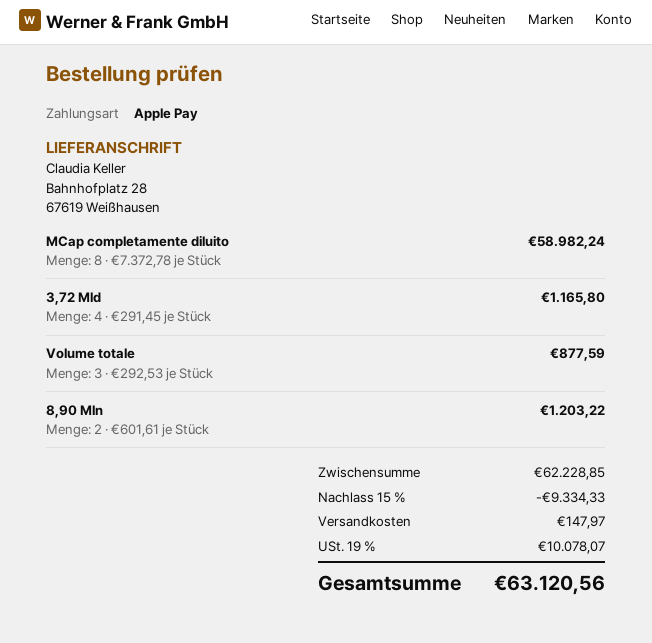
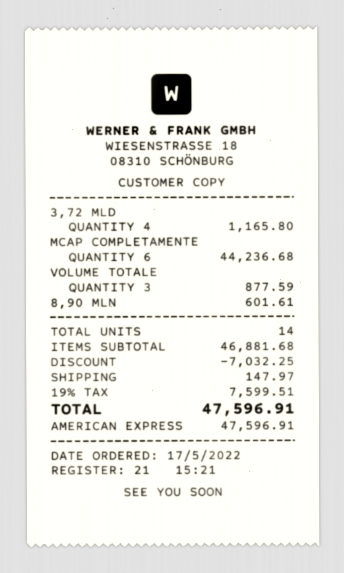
payment method: Apple Pay -> American Express
MCap completamente diluito: 8 for 58982.24 -> 6 for 44236.68
8,90 Mln: 2 for 1203.22 -> 1 for 601.61
subtotal: 62228.85 -> 46881.68
discount: 9334.33 -> 7032.25
tax: 19% = 10078.07 -> 19% = 7599.51
total: 63120.56 -> 47596.91

